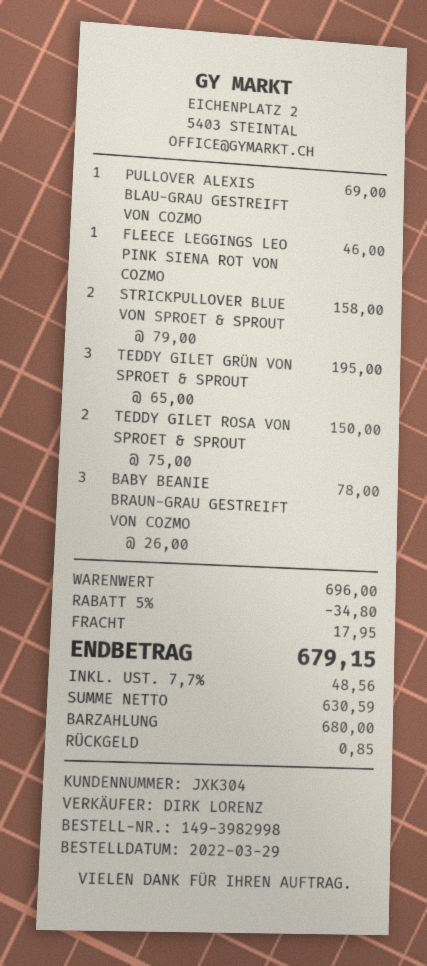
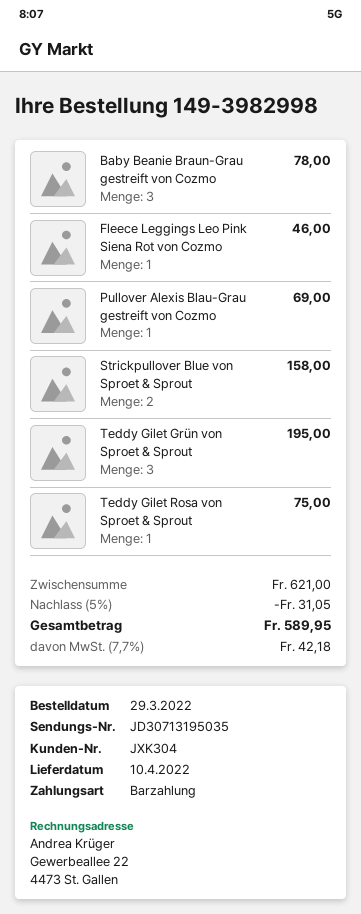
TEDDY GILET ROSA VON SPROET & SPROUT: 2 for 150.00 -> 1 for 75.00
subtotal: 696.00 -> 621.00
discount: 5% = 34.80 -> 5% = 31.05
shipping: 17.95 -> none
tax: 7.7% = 48.56 -> 7.7% = 42.18
total: 679.15 -> 589.95

